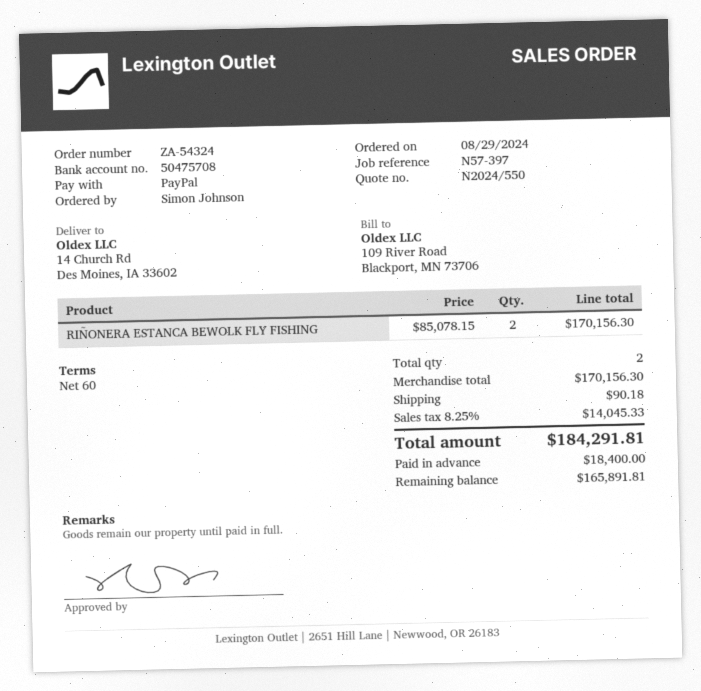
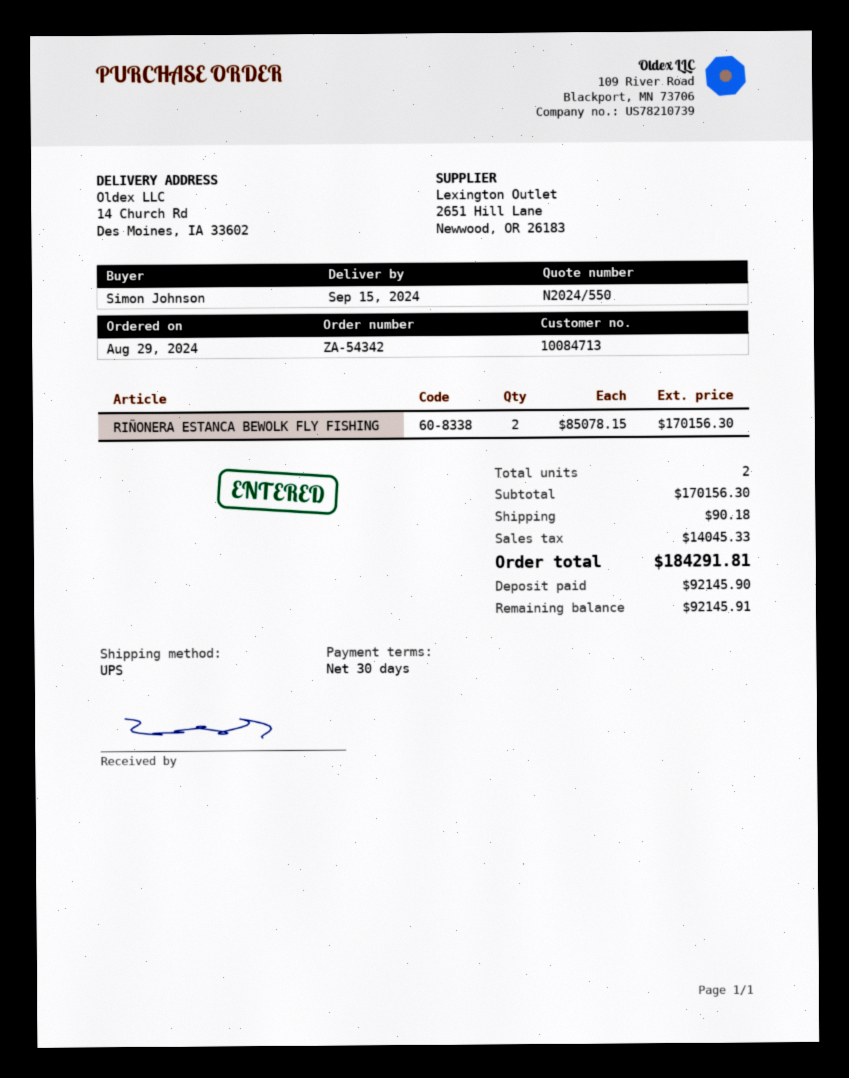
order number: ZA-54324 -> ZA-54342
payment terms: 60 days -> 30 days
deposit: 18400.00 -> 92145.90
balance: 165891.81 -> 92145.91

